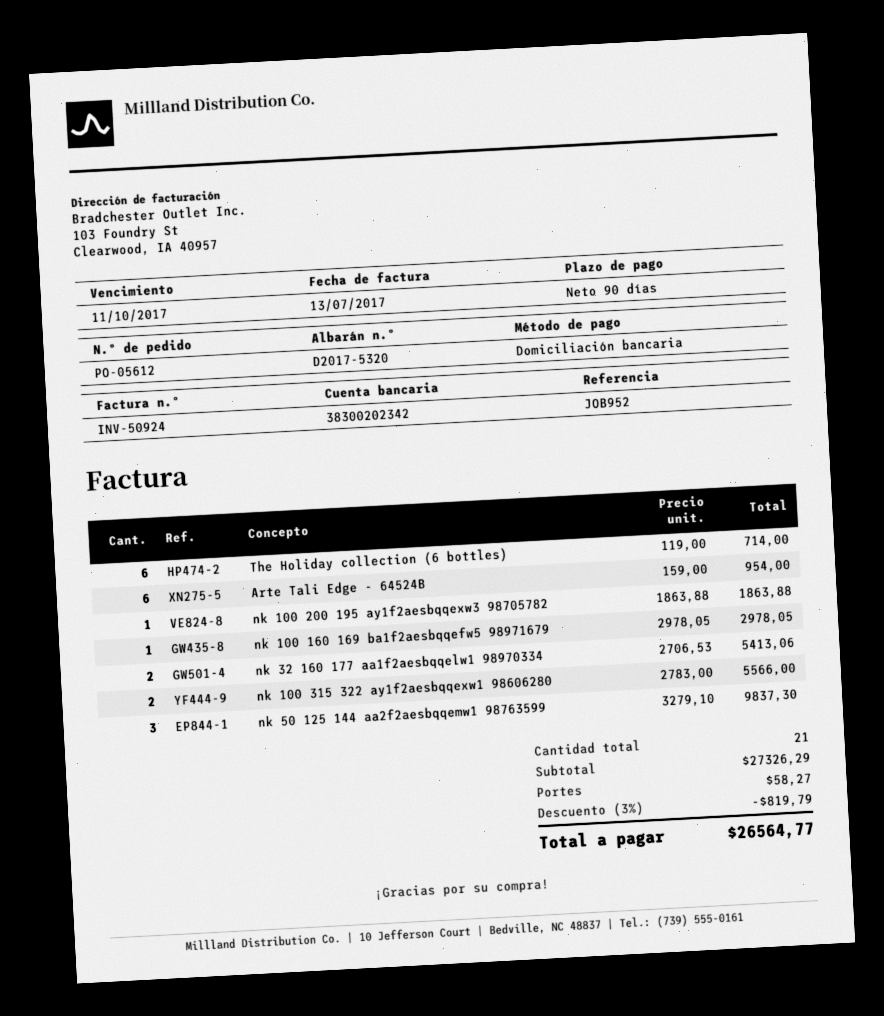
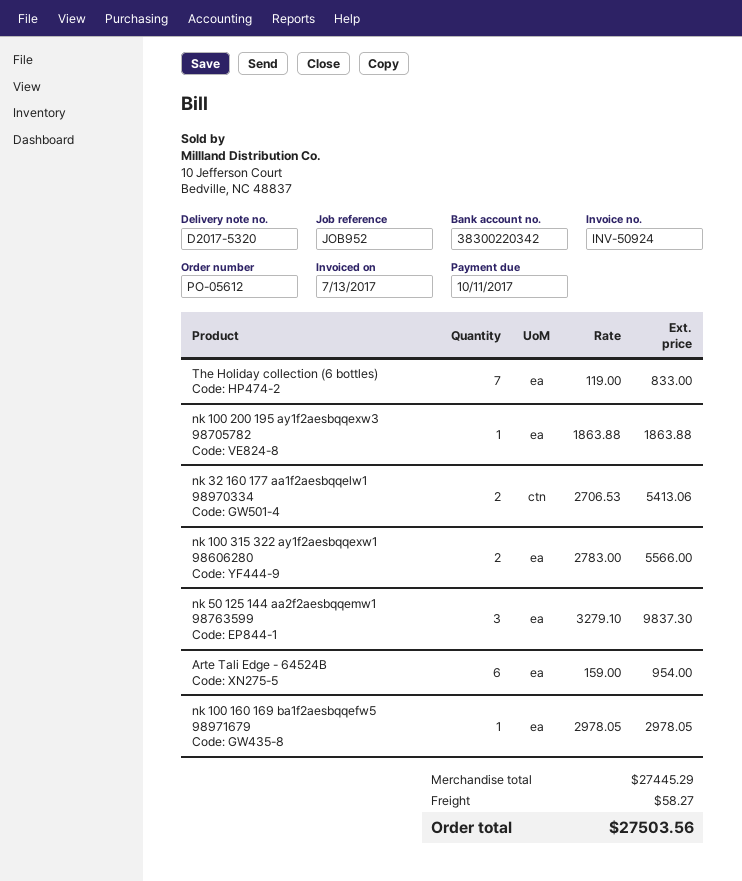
bank account: 38300202342 -> 38300220342
The Holiday collection (6 bottles): 6 x 119.00 = 714.00 -> 7 x 119.00 = 833.00
subtotal: 27326.29 -> 27445.29
discount: 3% = 819.79 -> none
total: 26564.77 -> 27503.56

